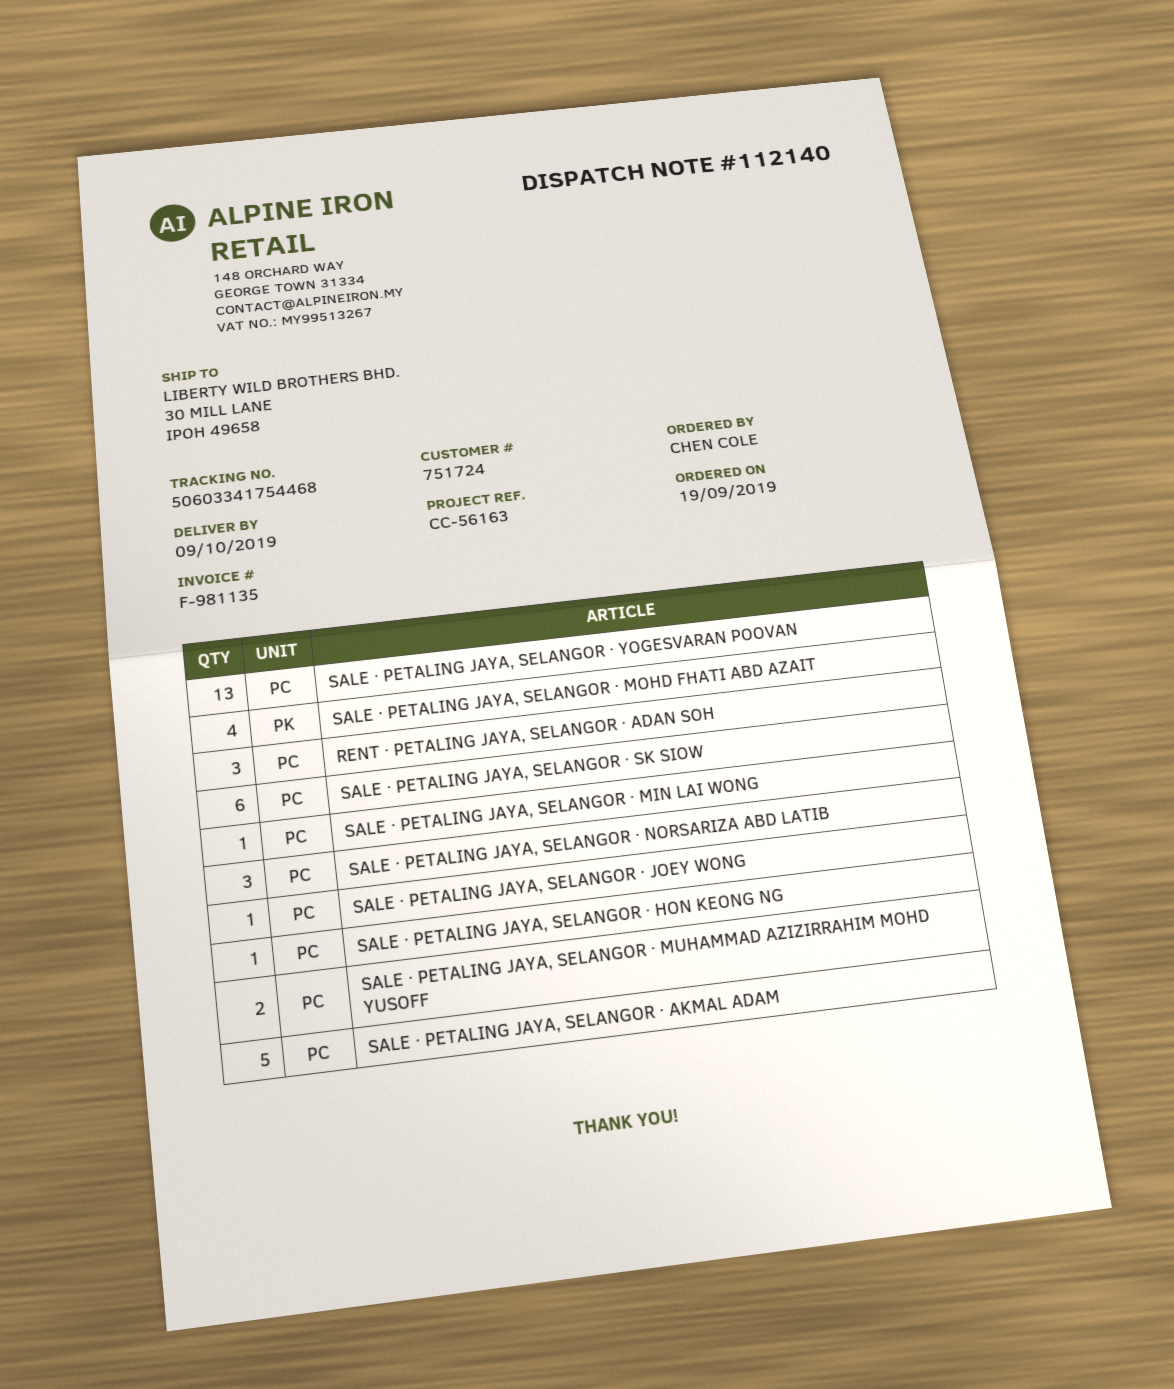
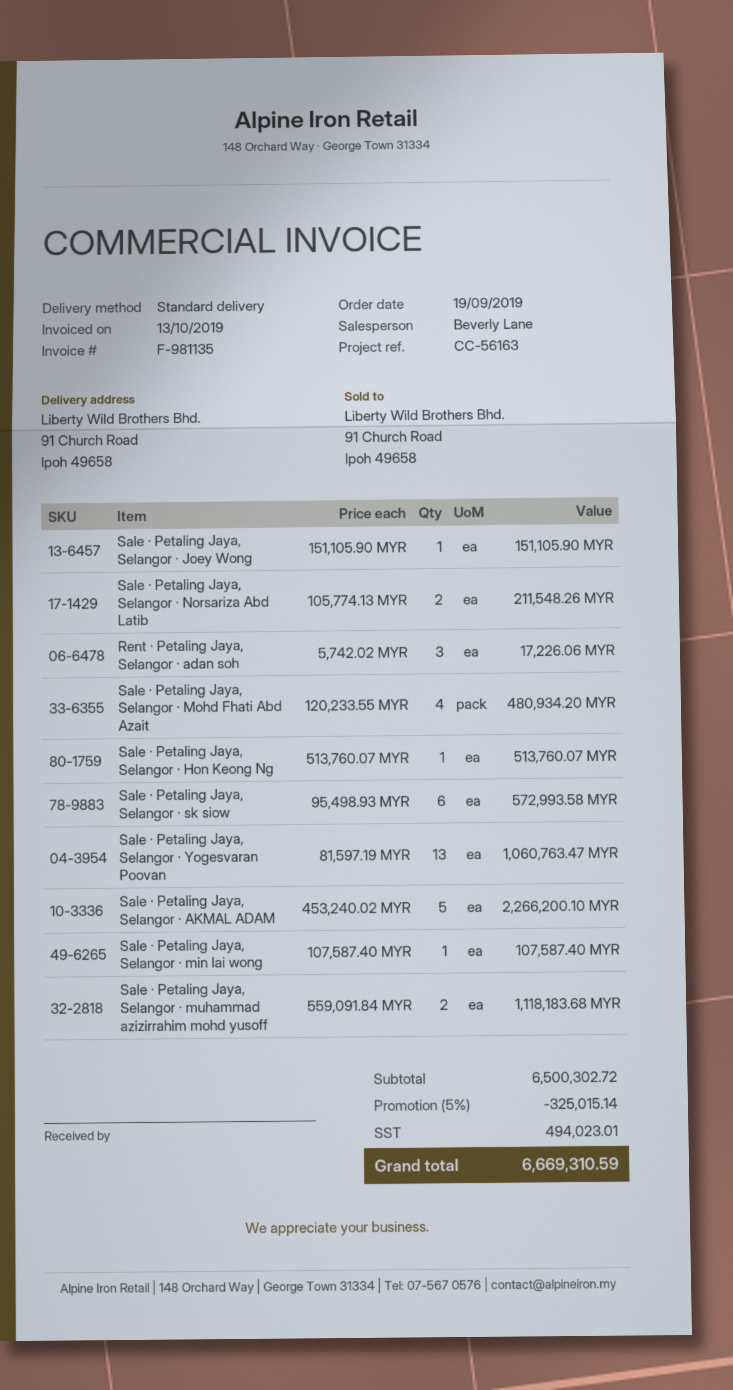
ship to: 30 MILL LANE, IPOH 49658 -> 91 Church Road, Ipoh 49658
SALE · PETALING JAYA, SELANGOR · NORSARIZA ABD LATIB: 3 -> 2

